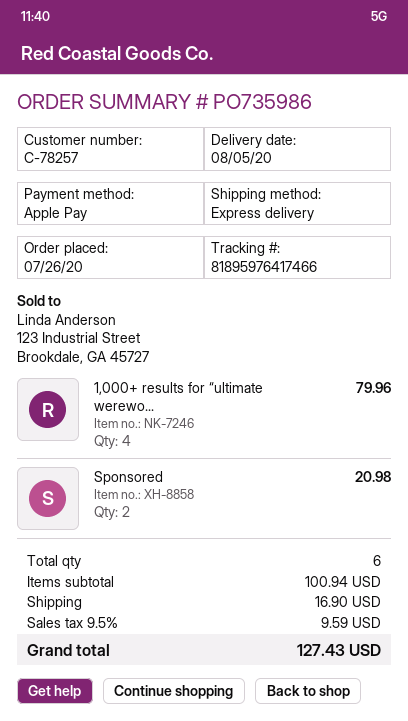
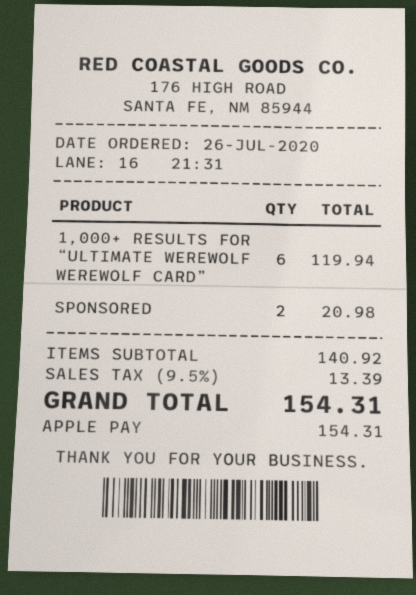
1,000+ results for “ultimate werewo...: 4 for 79.96 -> 6 for 119.94
subtotal: 100.94 -> 140.92
shipping: 16.90 -> none
tax: 9.5% = 9.59 -> 9.5% = 13.39
total: 127.43 -> 154.31

